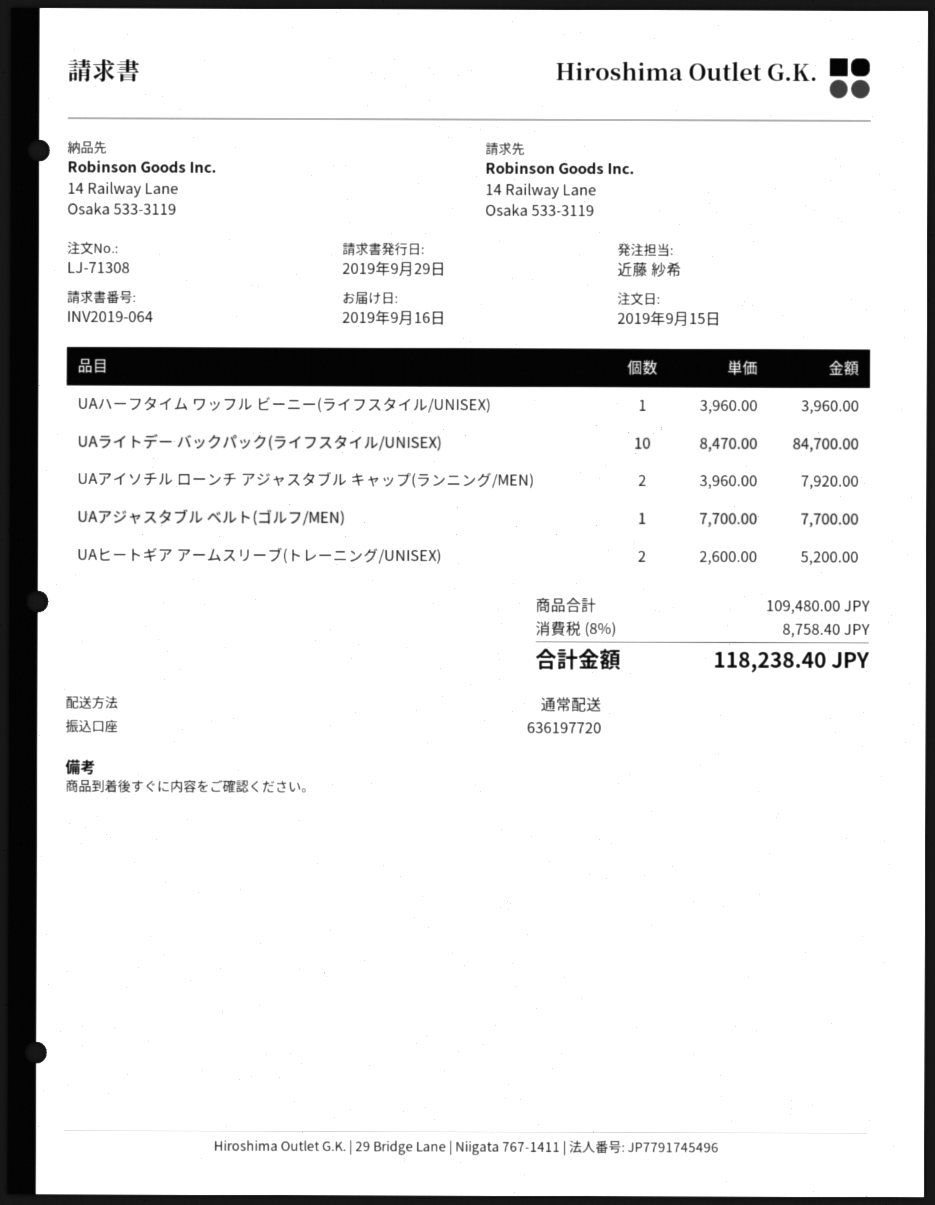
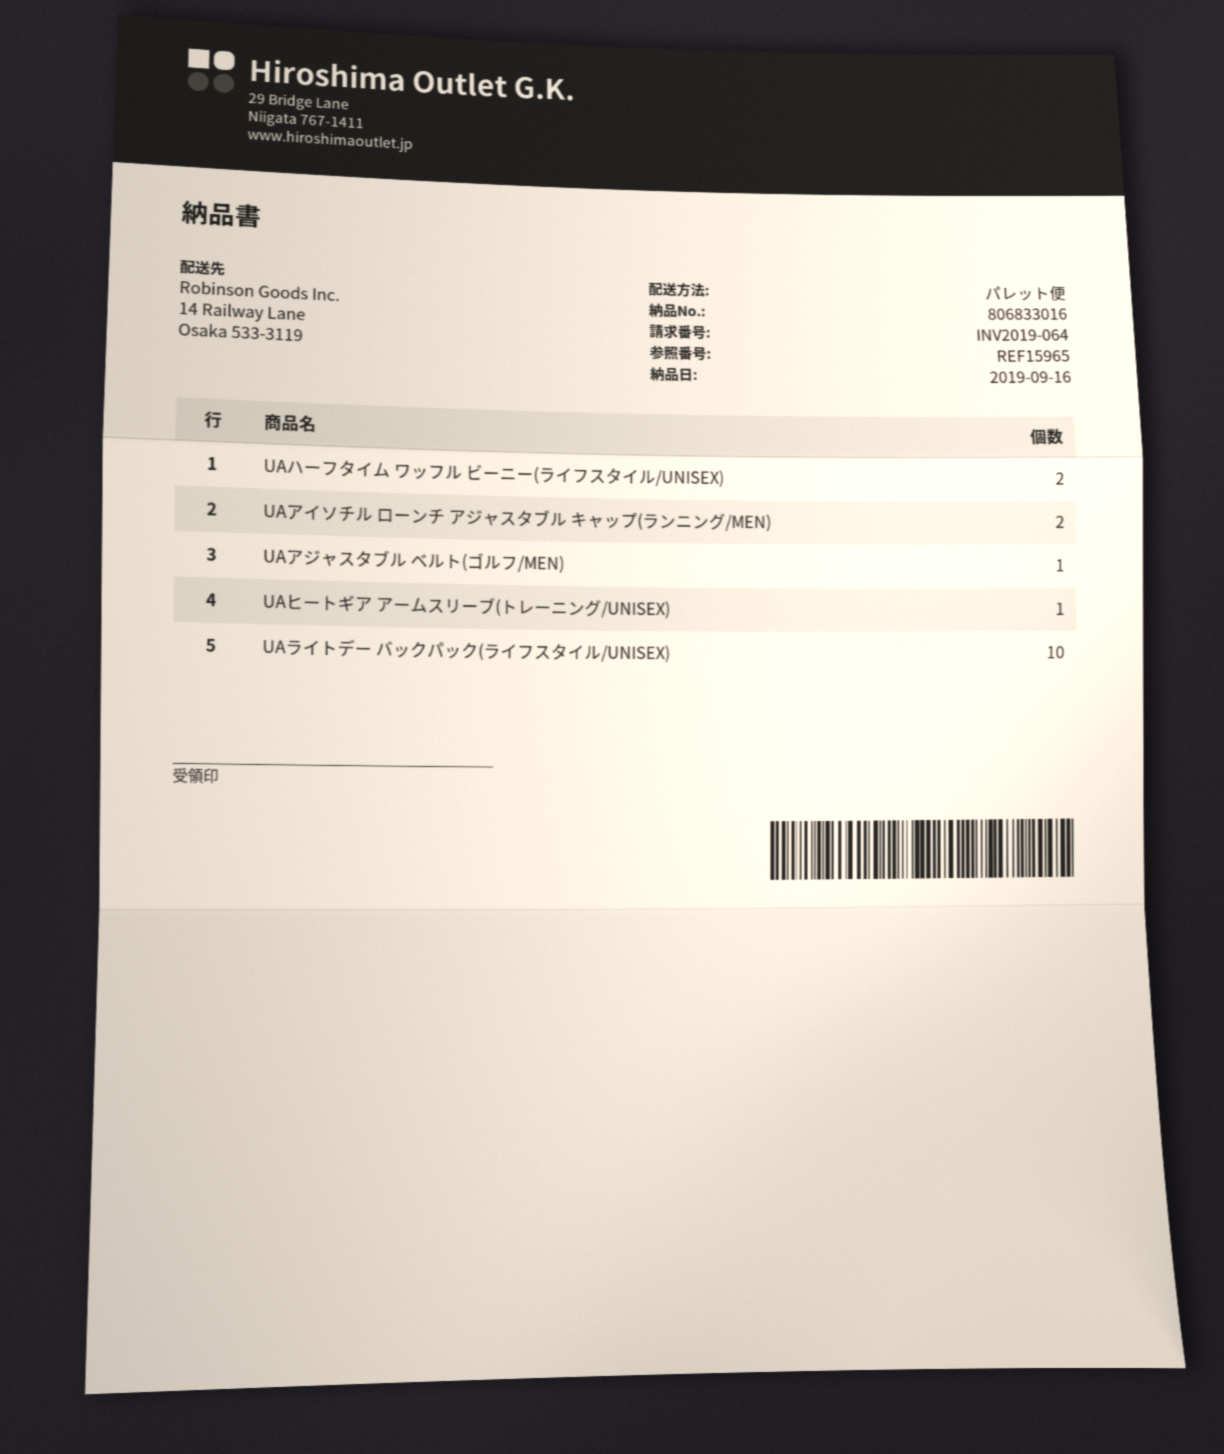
shipping method: standard -> pallet freight
UAハーフタイム ワッフル ビーニー(ライフスタイル/UNISEX): 1 -> 2
UAヒートギア アームスリーブ(トレーニング/UNISEX): 2 -> 1

